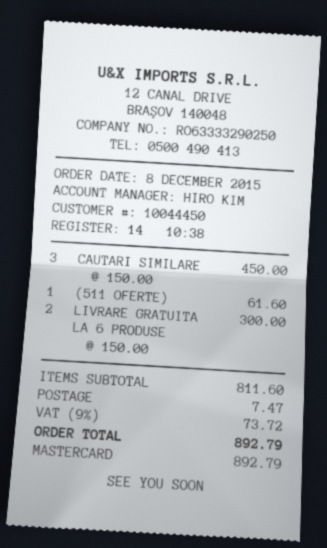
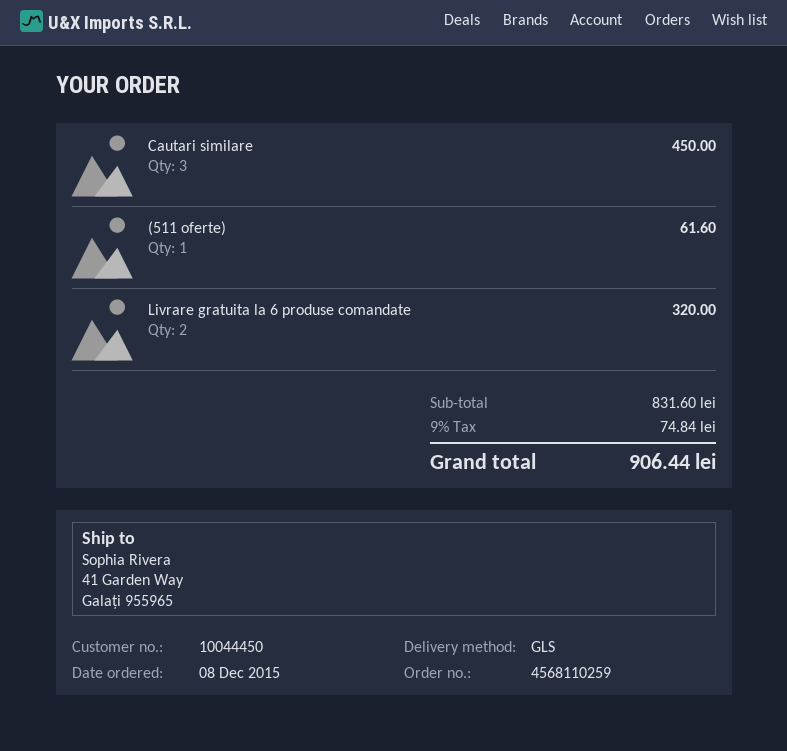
LIVRARE GRATUITA LA 6 PRODUSE: 2 for 300.00 -> 2 for 320.00
subtotal: 811.60 -> 831.60
shipping: 7.47 -> none
tax: 9% = 73.72 -> 9% = 74.84
total: 892.79 -> 906.44

